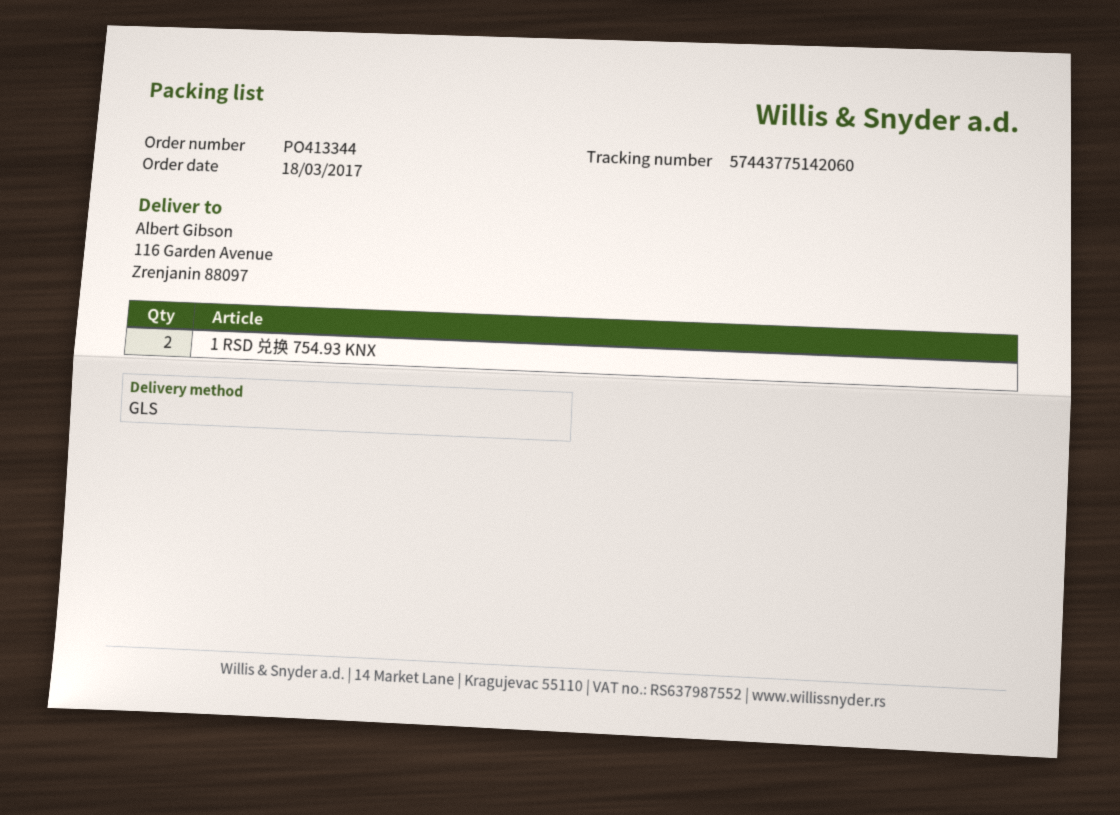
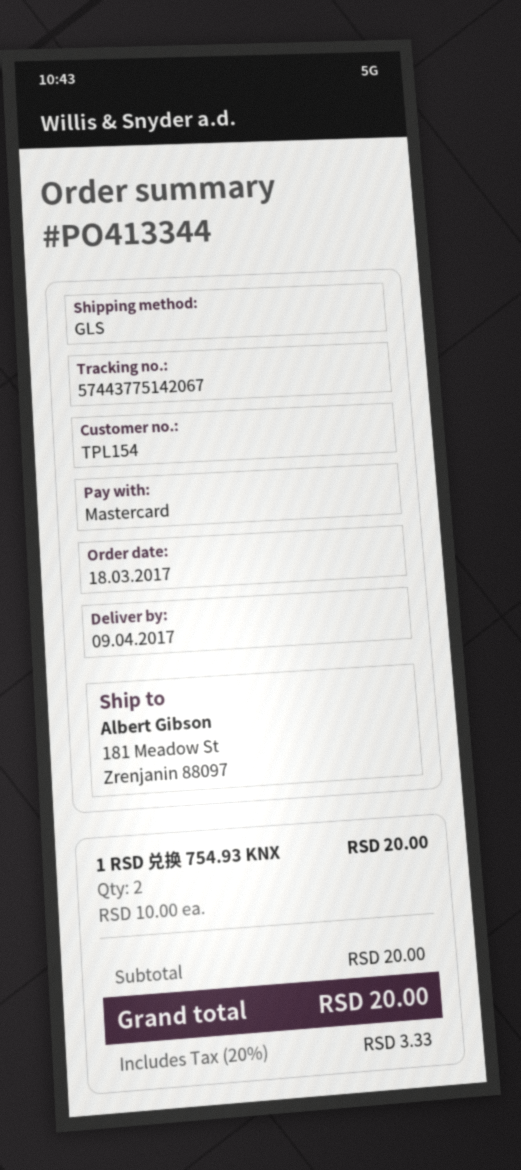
tracking number: 57443775142060 -> 57443775142067
ship to: 116 Garden Avenue, Zrenjanin 88097 -> 181 Meadow St, Zrenjanin 88097

